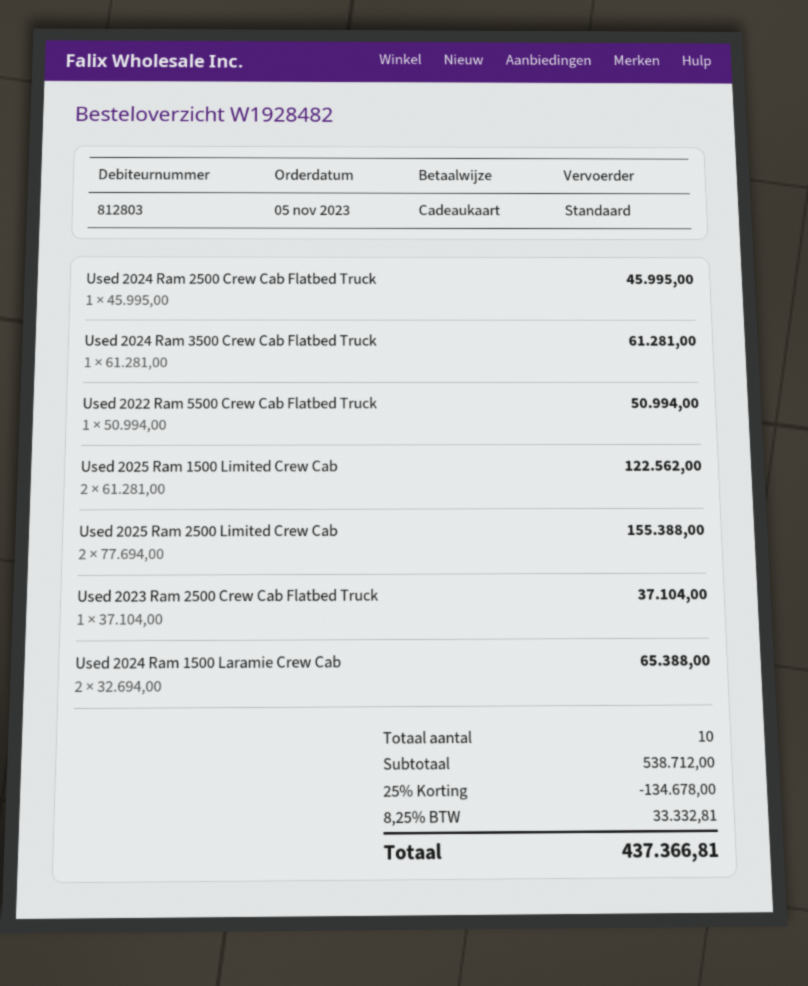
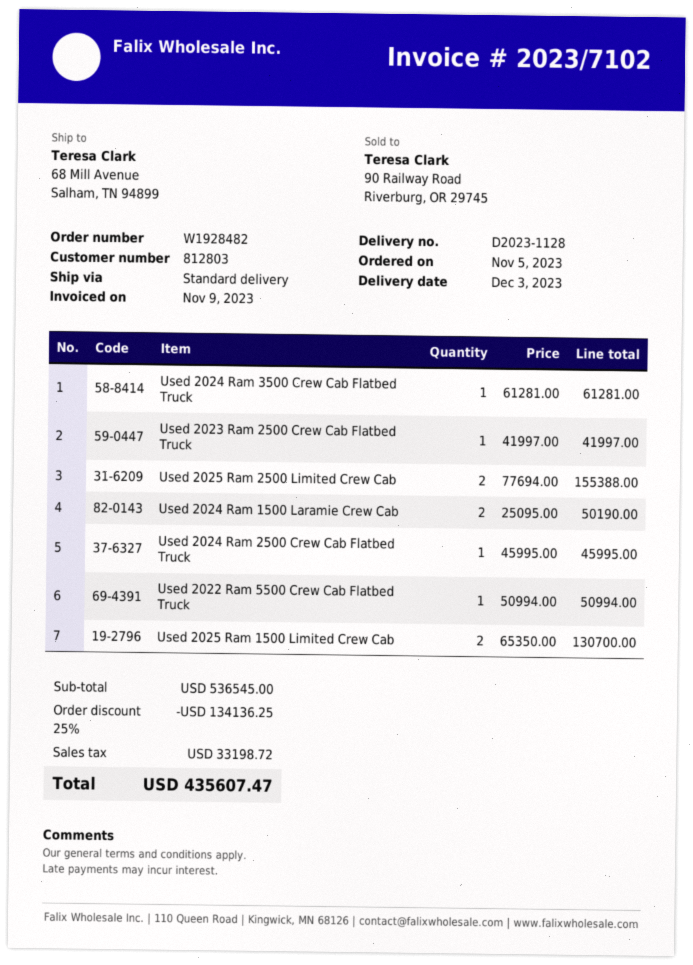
Used 2025 Ram 1500 Limited Crew Cab: 2 x 61281.00 = 122562.00 -> 2 x 65350.00 = 130700.00
Used 2023 Ram 2500 Crew Cab Flatbed Truck: 1 x 37104.00 = 37104.00 -> 1 x 41997.00 = 41997.00
Used 2024 Ram 1500 Laramie Crew Cab: 2 x 32694.00 = 65388.00 -> 2 x 25095.00 = 50190.00
subtotal: 538712.00 -> 536545.00
discount: 25% = 134678.00 -> 25% = 134136.25
tax: 33332.81 -> 33198.72
total: 437366.81 -> 435607.47

